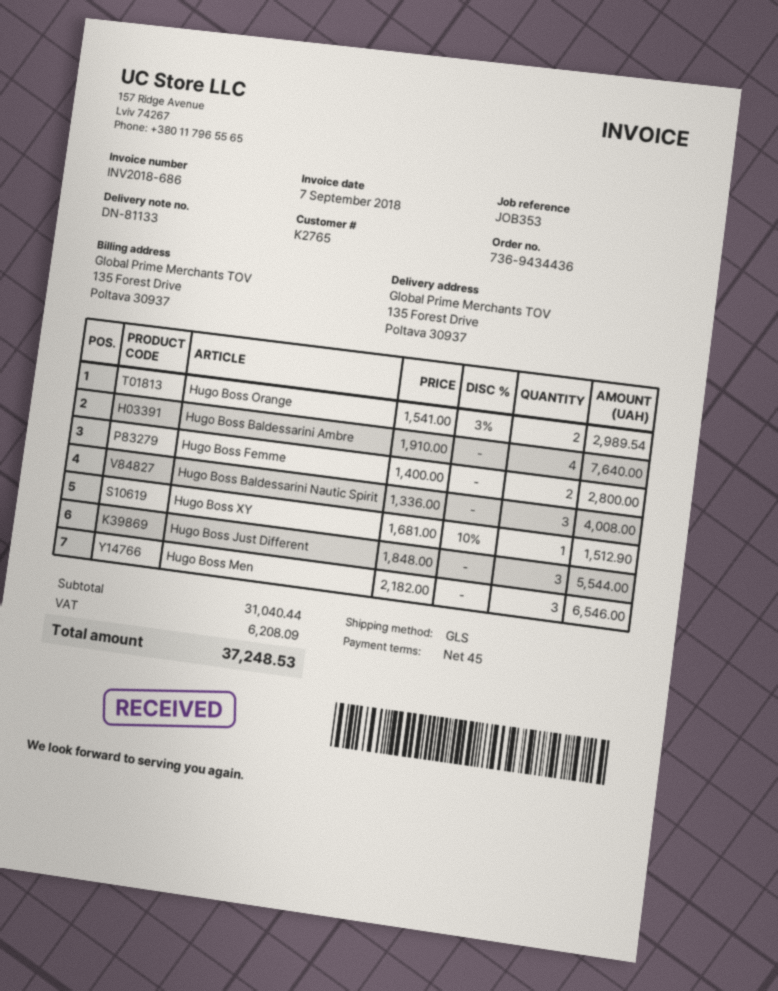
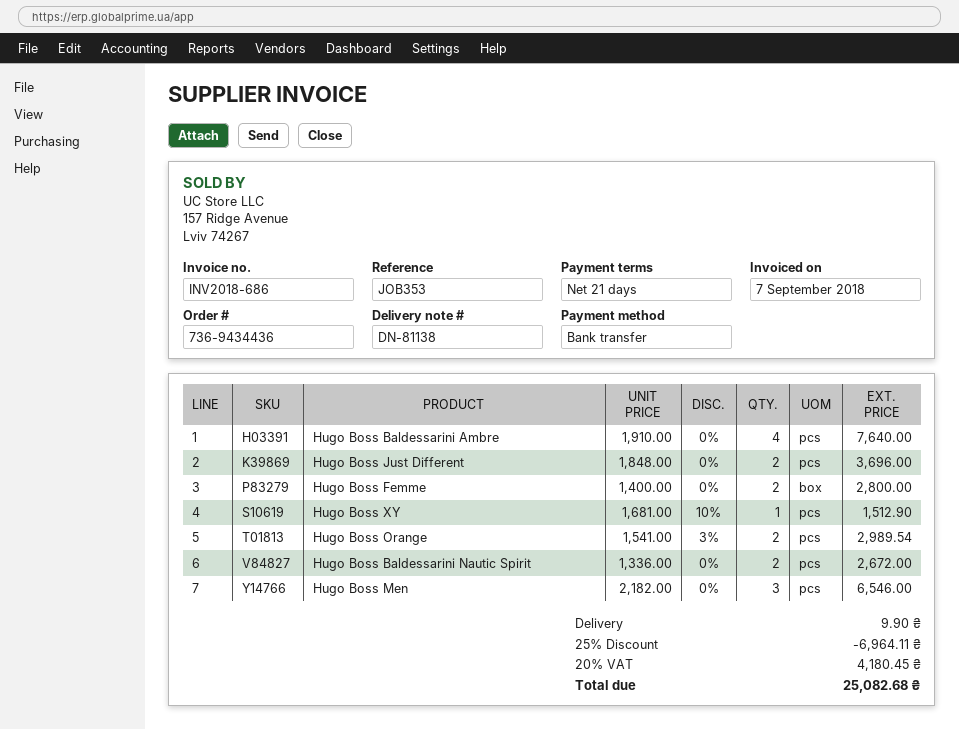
delivery note number: DN-81133 -> DN-81138
payment terms: 45 days -> 21 days
Hugo Boss Baldessarini Nautic Spirit: 3 x 1336.00 = 4008.00 -> 2 x 1336.00 = 2672.00
Hugo Boss Just Different: 3 x 1848.00 = 5544.00 -> 2 x 1848.00 = 3696.00
discount: none -> 25% = 6964.11
shipping: none -> 9.90
tax: 6208.09 -> 4180.45
total: 37248.53 -> 25082.68

